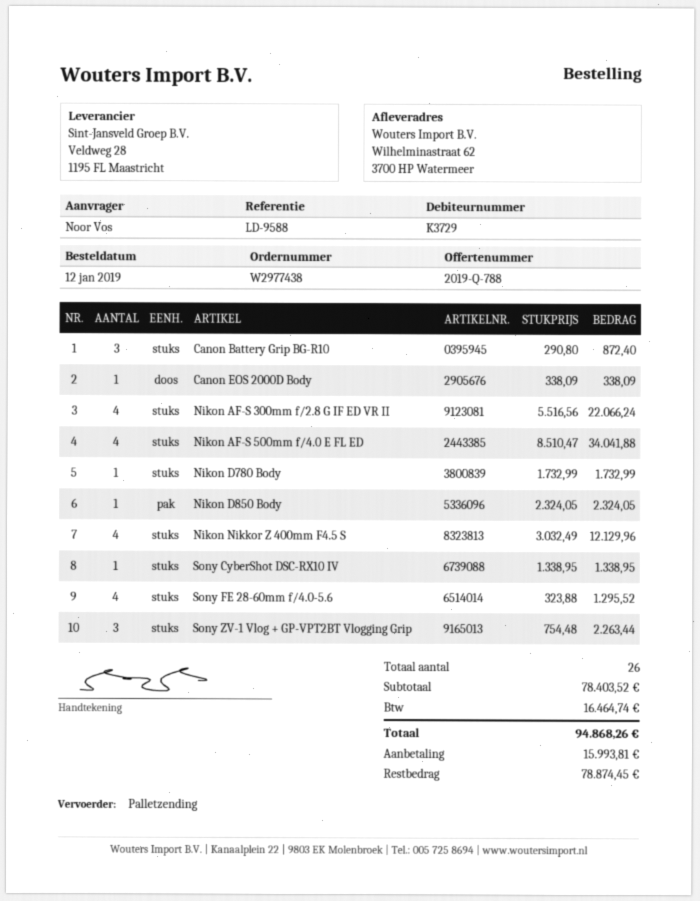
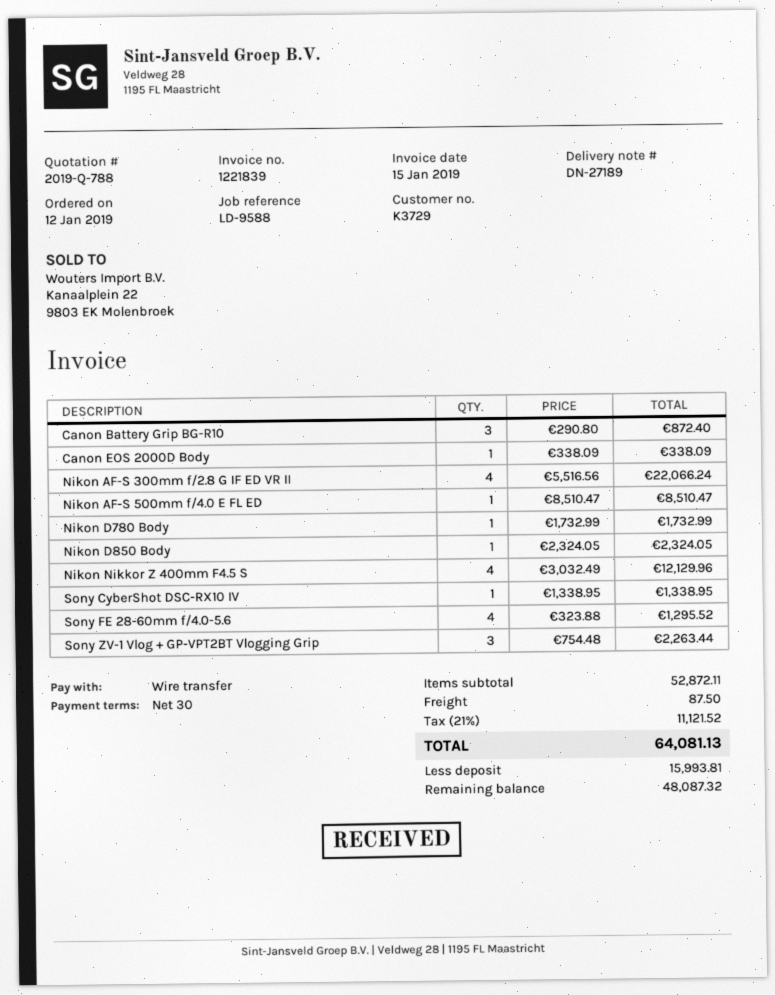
Nikon AF-S 500mm f/4.0 E FL ED: 4 x 8510.47 = 34041.88 -> 1 x 8510.47 = 8510.47
subtotal: 78403.52 -> 52872.11
shipping: none -> 87.50
tax: 16464.74 -> 11121.52
total: 94868.26 -> 64081.13
balance: 78874.45 -> 48087.32

